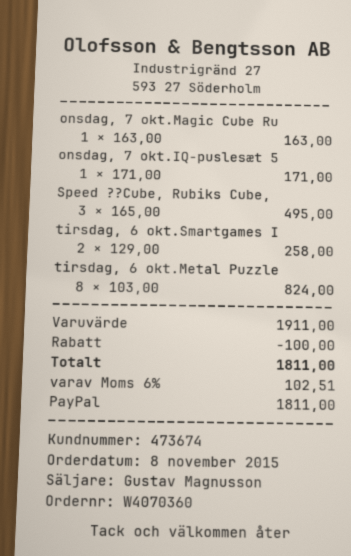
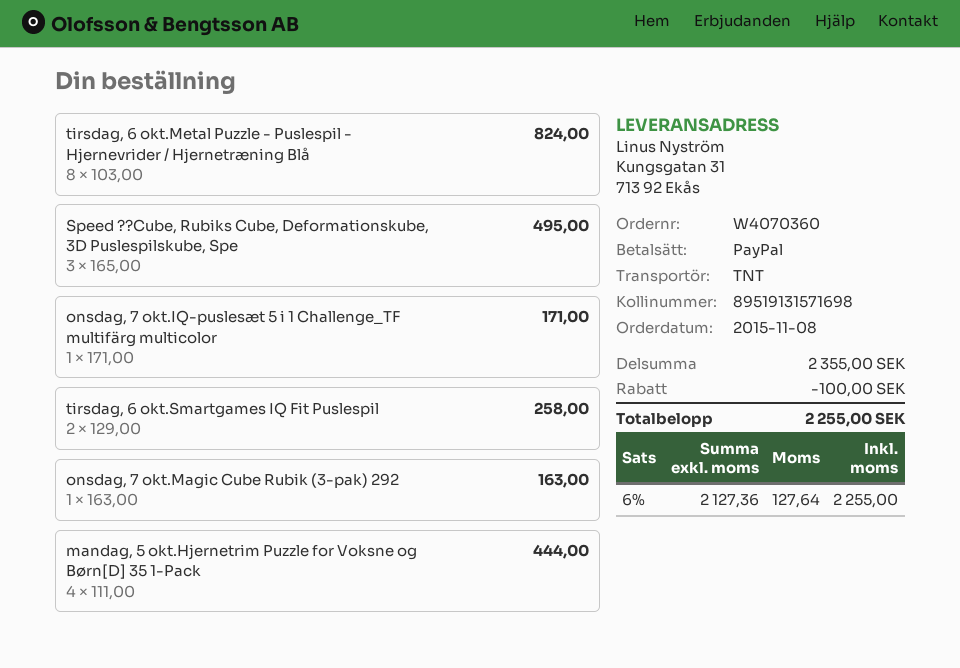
mandag, 5 okt.Hjernetrim Puzzle for Voksne og Børn[D] 35 1-Pack: none -> 4 x 111.00 = 444.00
subtotal: 1911.00 -> 2355.00
tax: 6% = 102.51 -> 6% = 127.64
total: 1811.00 -> 2255.00

